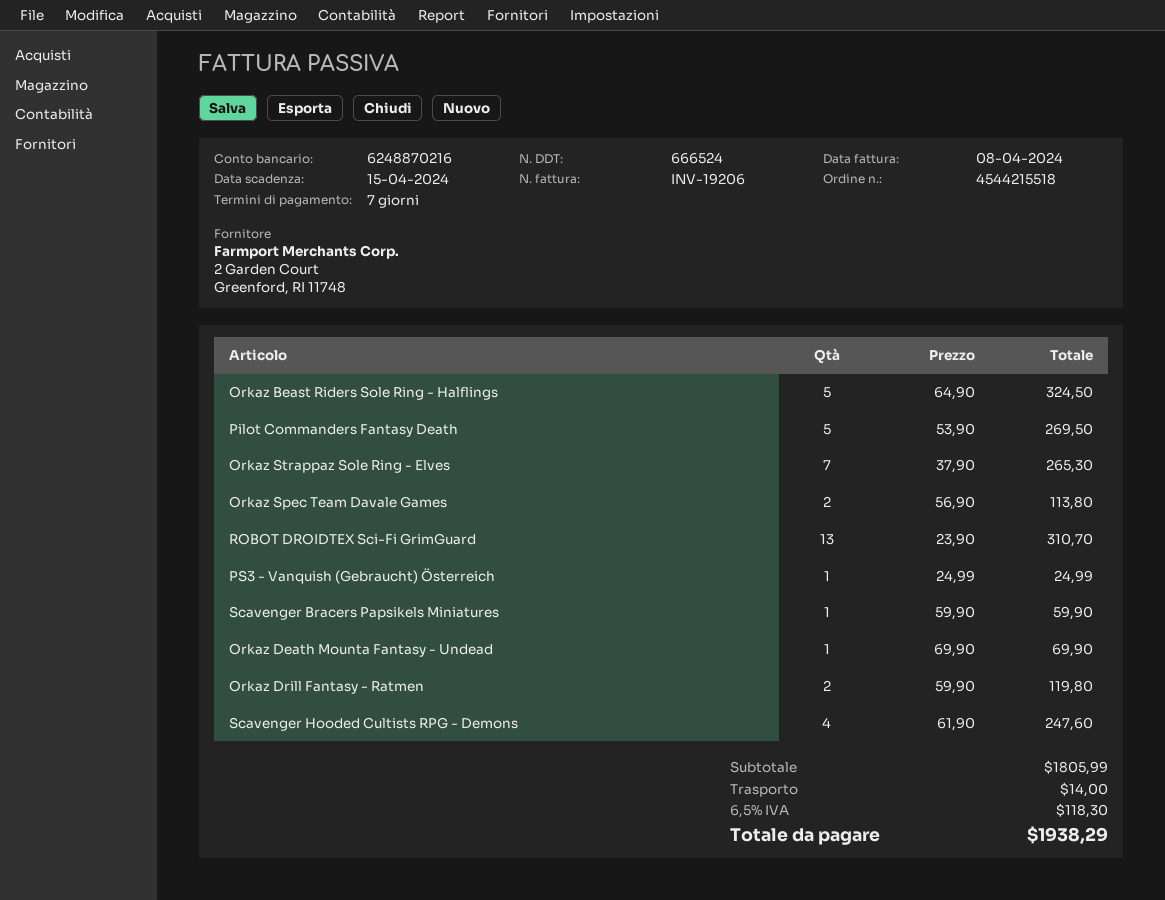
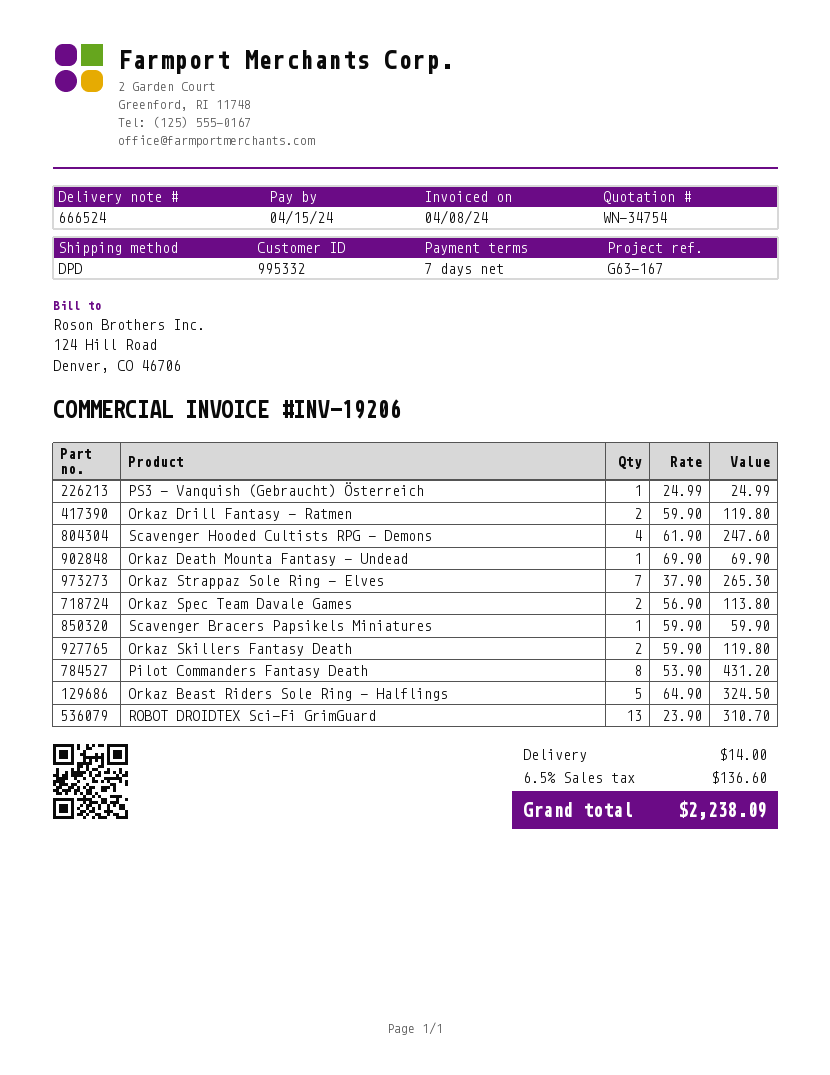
Pilot Commanders Fantasy Death: 5 x 53.90 = 269.50 -> 8 x 53.90 = 431.20
Orkaz Skillers Fantasy Death: none -> 2 x 59.90 = 119.80
tax: 6.5% = 118.30 -> 6.5% = 136.60
total: 1938.29 -> 2238.09

